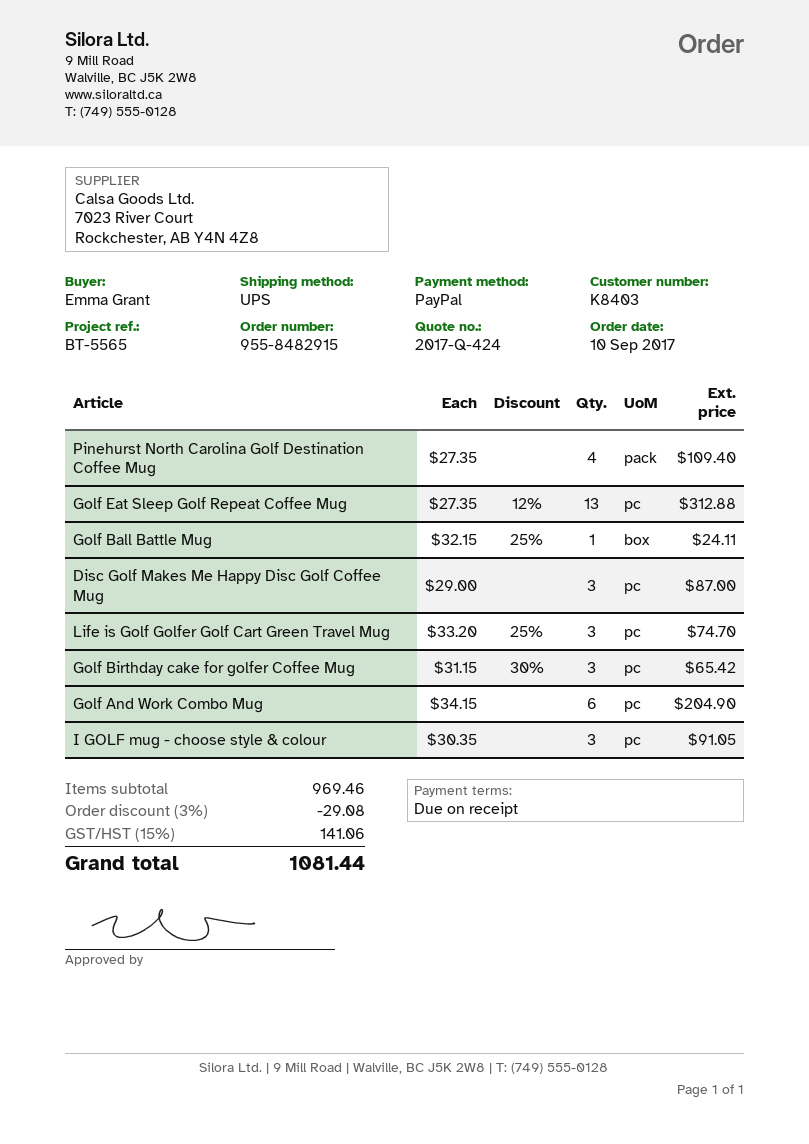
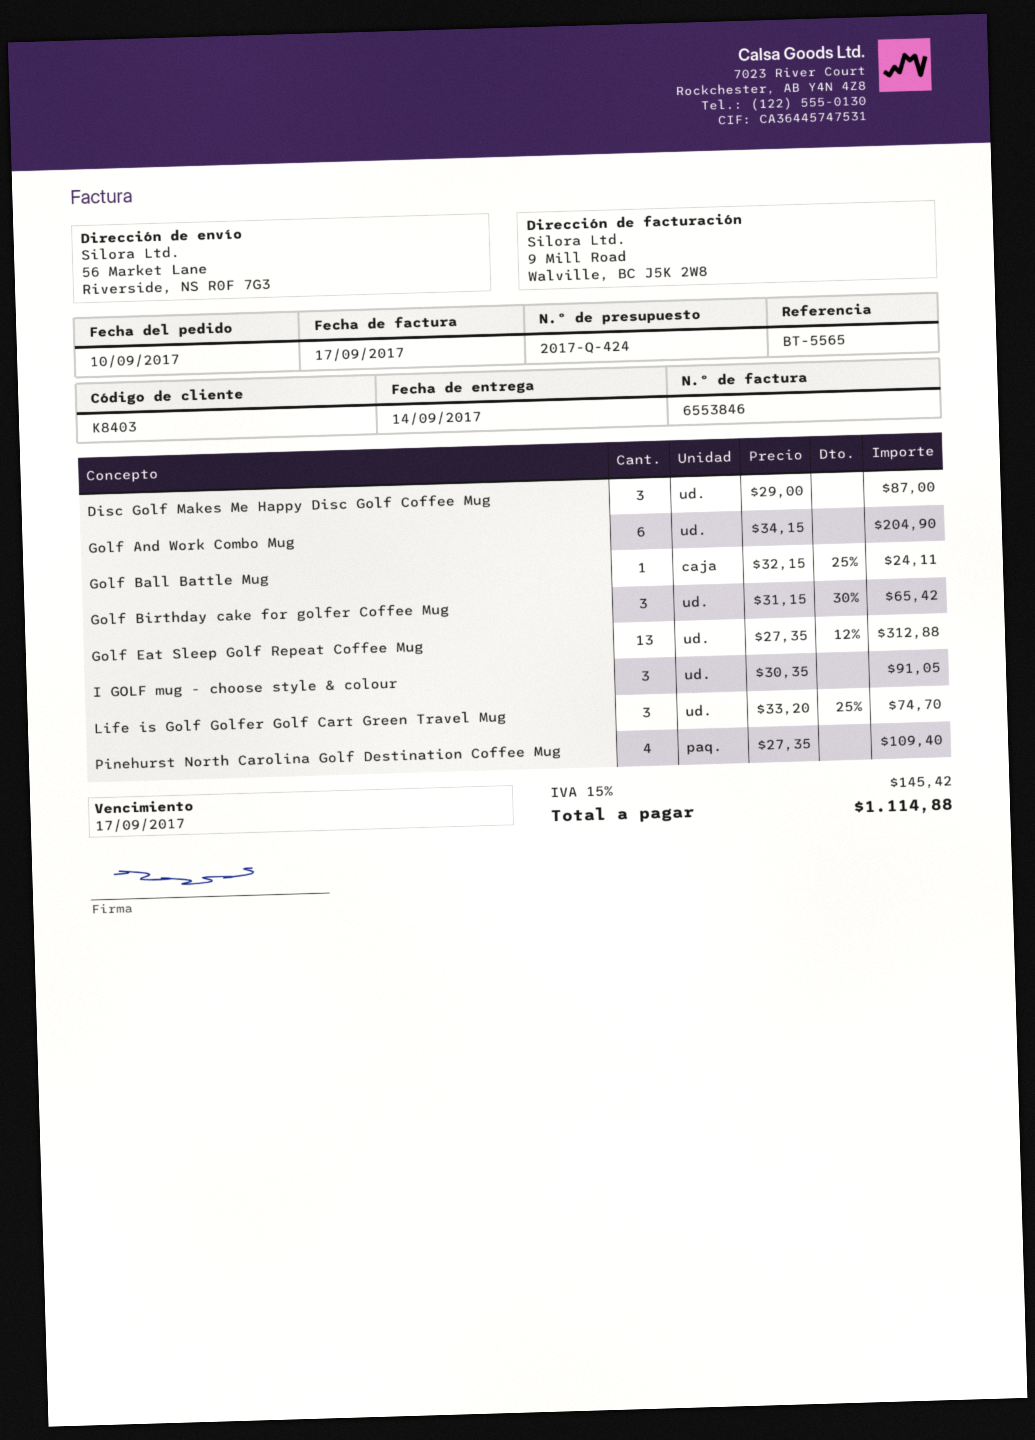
discount: 3% = 29.08 -> none
tax: 15% = 141.06 -> 15% = 145.42
total: 1081.44 -> 1114.88

